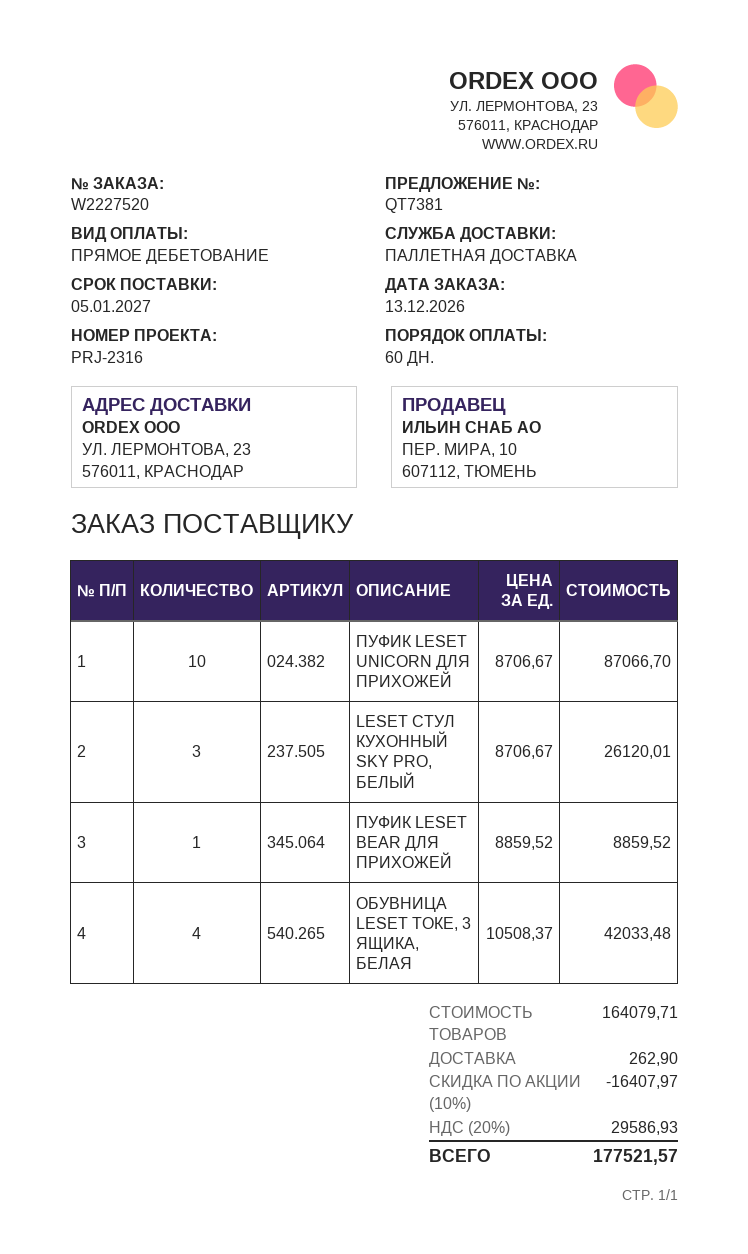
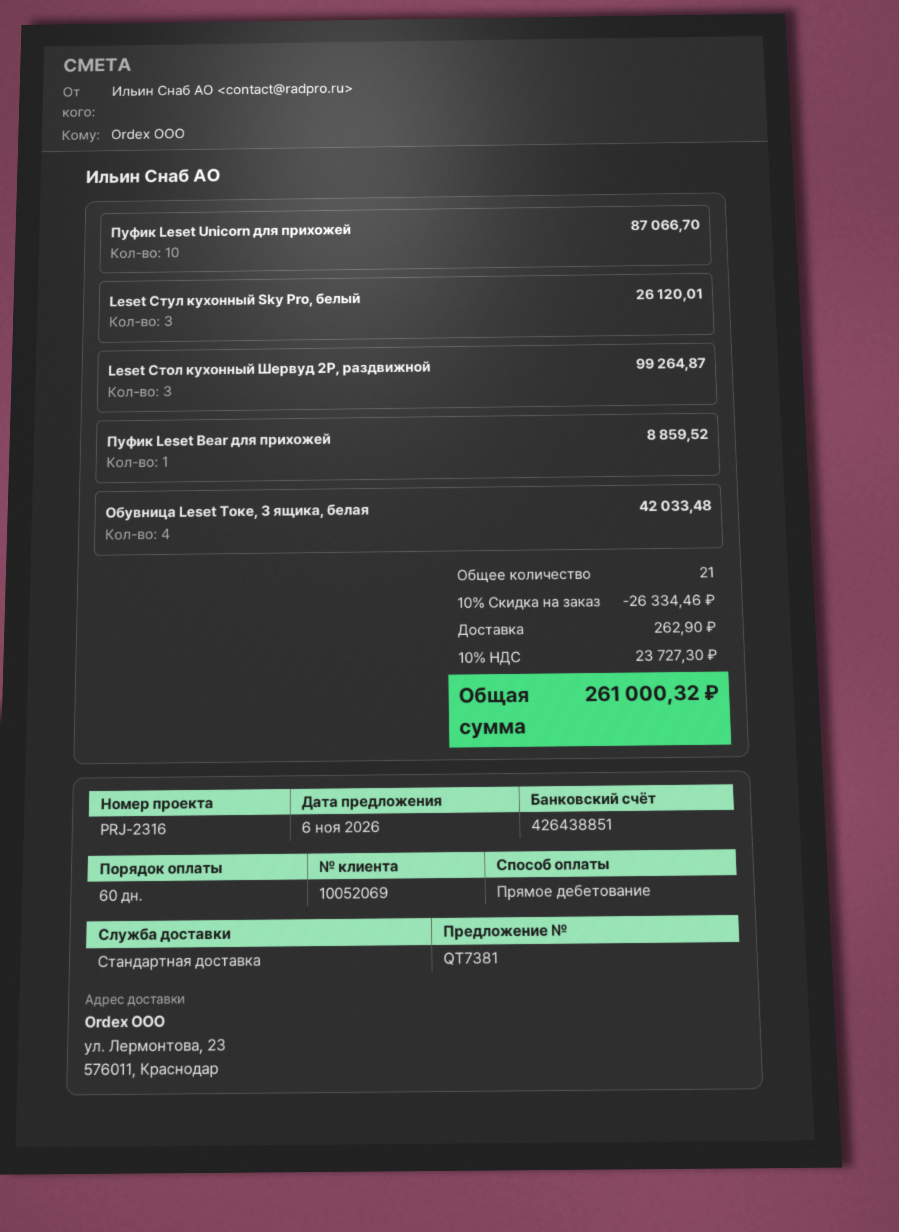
shipping method: pallet freight -> standard
Leset Стол кухонный Шервуд 2Р, раздвижной: none -> 3 for 99264.87
discount: 10% = 16407.97 -> 10% = 26334.46
tax: 20% = 29586.93 -> 10% = 23727.30
total: 177521.57 -> 261000.32

